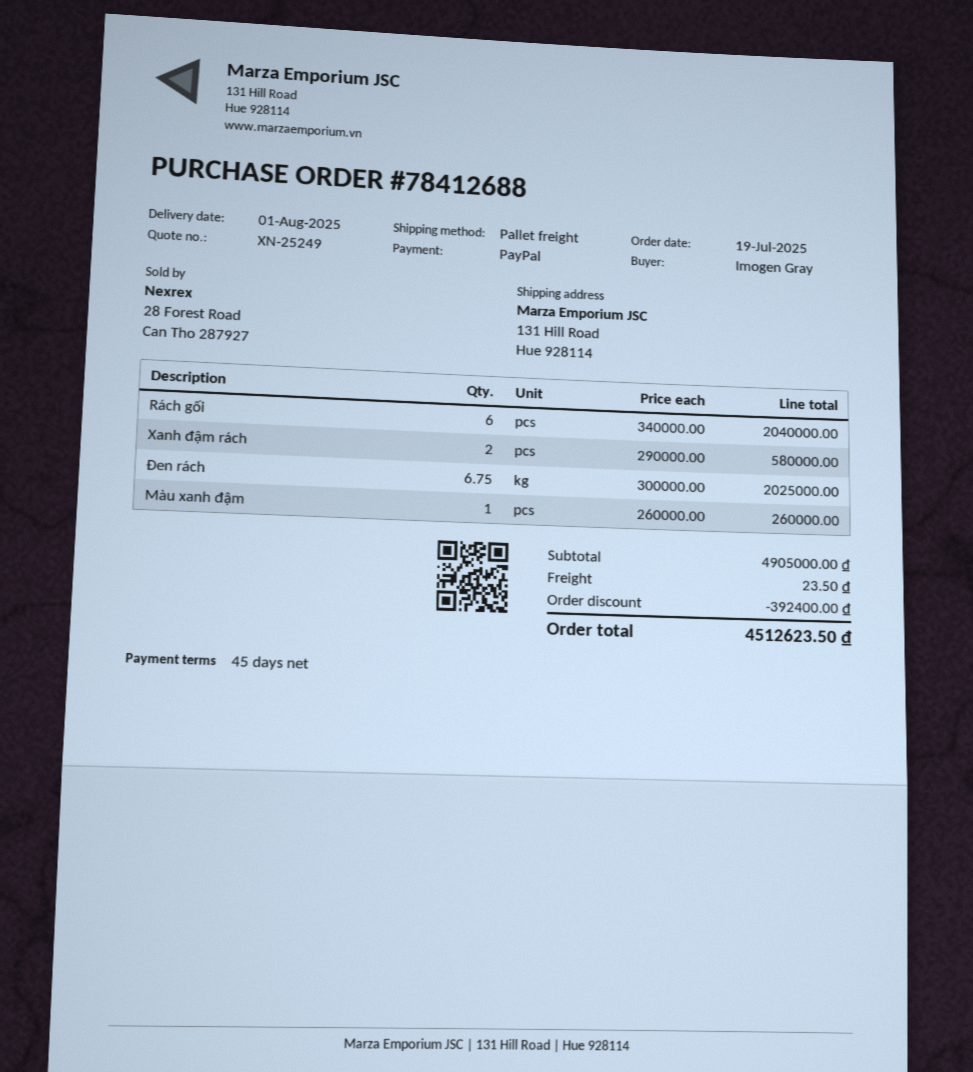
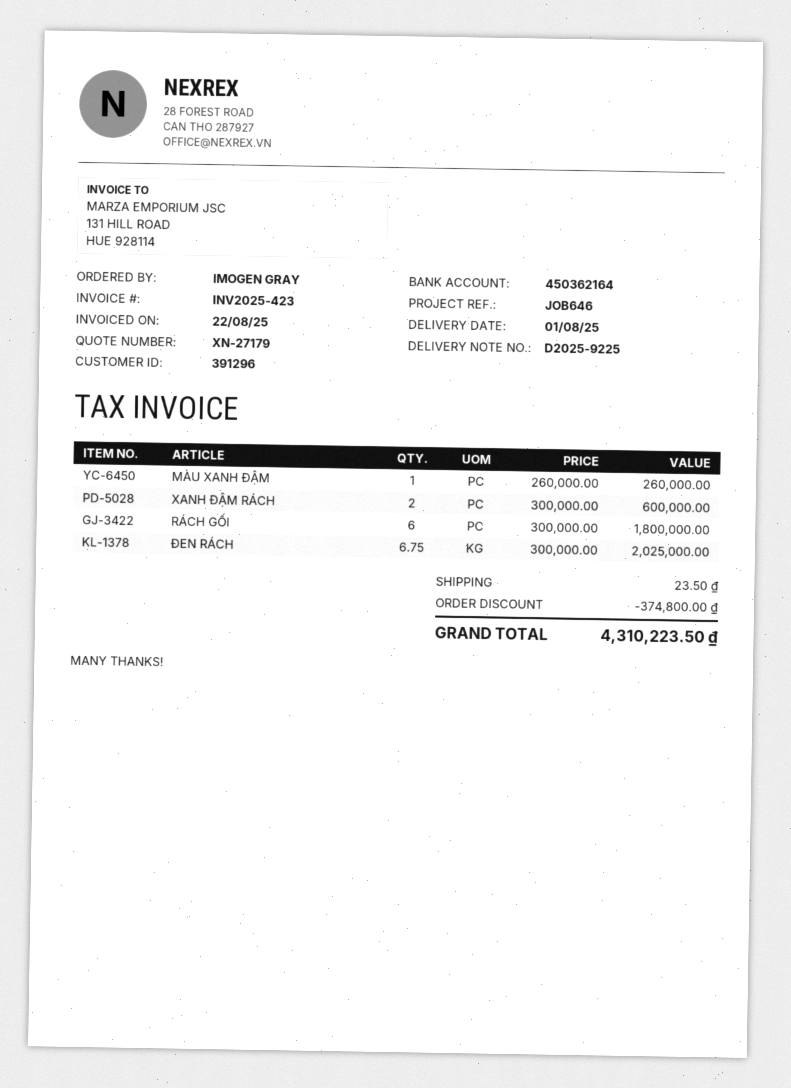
quote number: XN-25249 -> XN-27179
Rách gối: 6 x 340000.00 = 2040000.00 -> 6 x 300000.00 = 1800000.00
Xanh đậm rách: 2 x 290000.00 = 580000.00 -> 2 x 300000.00 = 600000.00
discount: 392400.00 -> 374800.00
total: 4512623.50 -> 4310223.50

